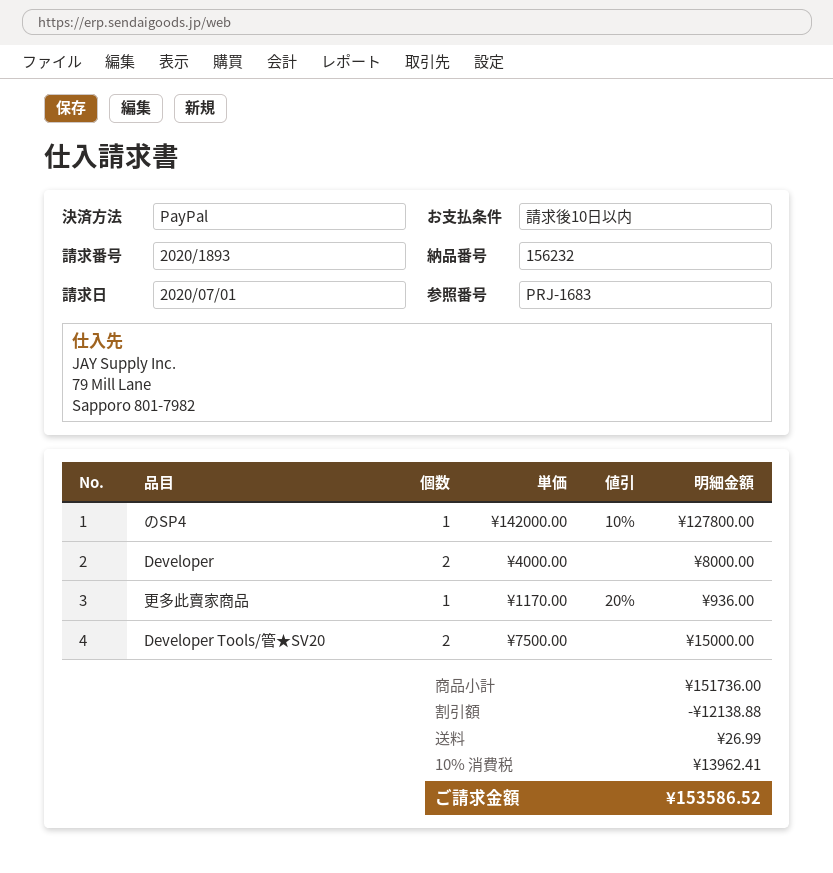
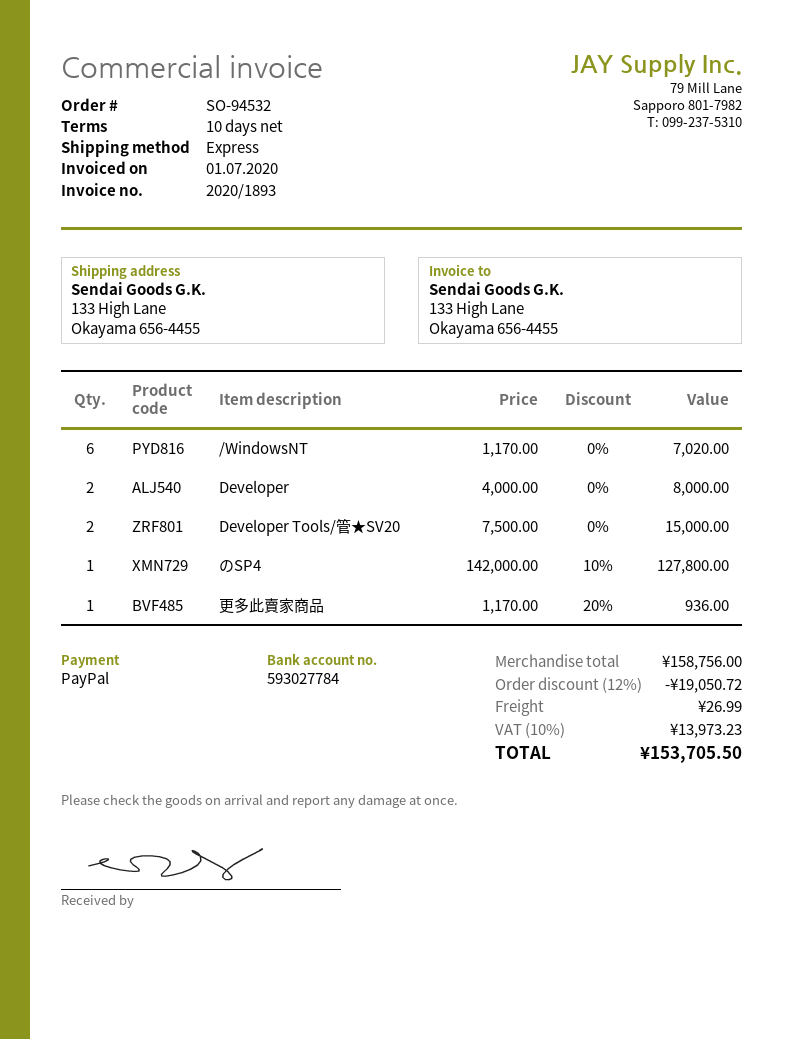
/WindowsNT: none -> 6 x 1170.00 = 7020.00
subtotal: 151736.00 -> 158756.00
discount: 12138.88 -> 19050.72
tax: 10% = 13962.41 -> 10% = 13973.23
total: 153586.52 -> 153705.50

